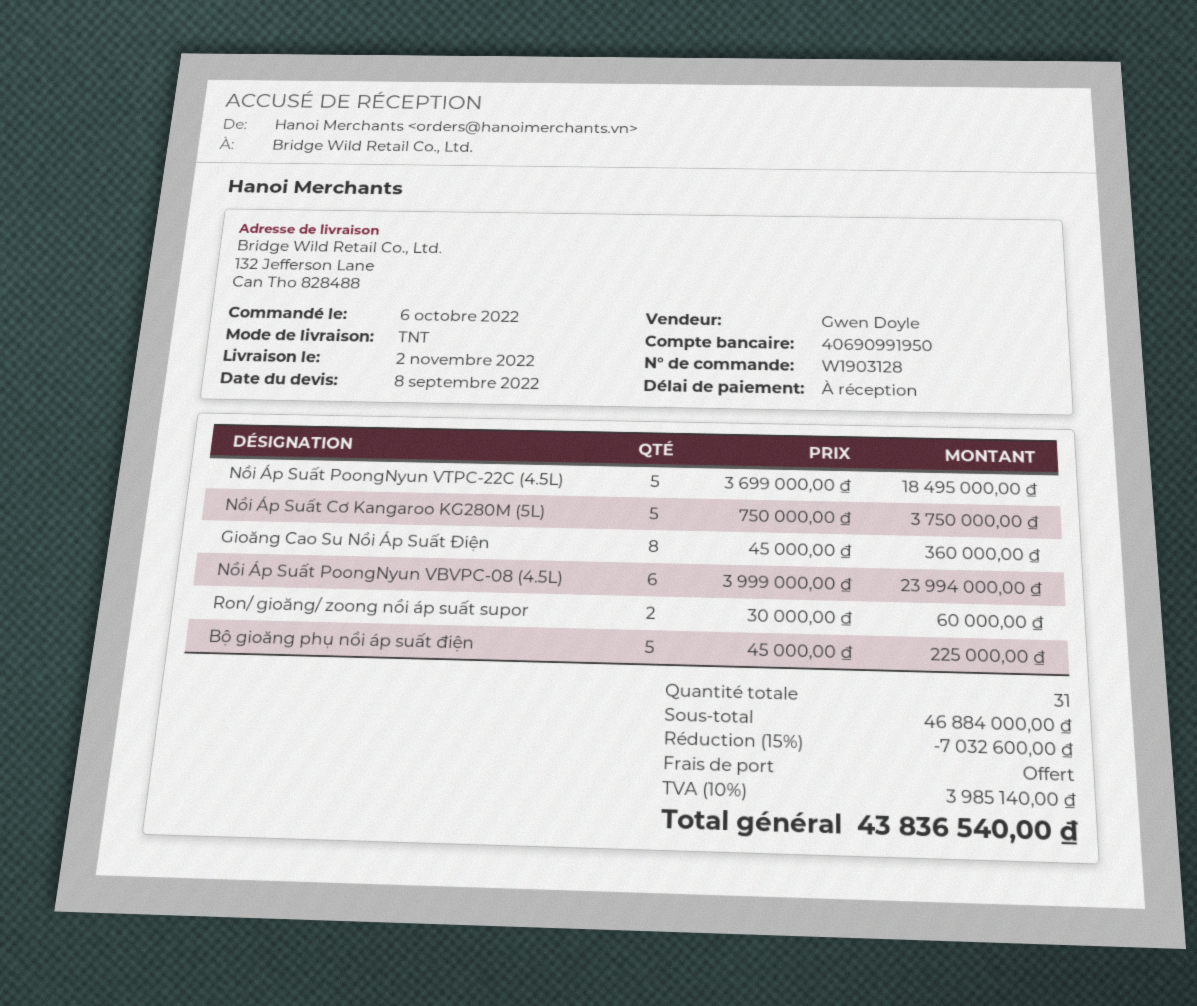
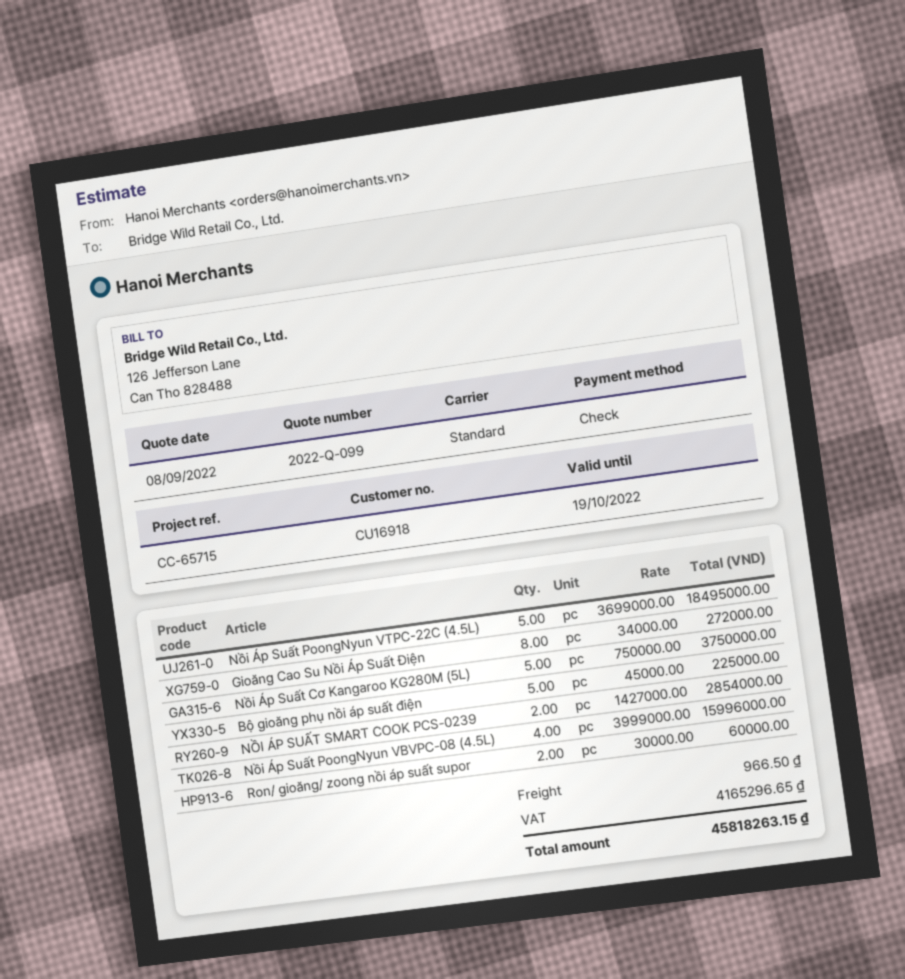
shipping method: TNT -> standard
Gioăng Cao Su Nồi Áp Suất Điện: 8 x 45000.00 = 360000.00 -> 8 x 34000.00 = 272000.00
Nồi Áp Suất PoongNyun VBVPC-08 (4.5L): 6 x 3999000.00 = 23994000.00 -> 4 x 3999000.00 = 15996000.00
NỒI ÁP SUẤT SMART COOK PCS-0239: none -> 2 x 1427000.00 = 2854000.00
discount: 15% = 7032600.00 -> none
shipping: 0.00 -> 966.50
tax: 3985140.00 -> 4165296.65
total: 43836540.00 -> 45818263.15

